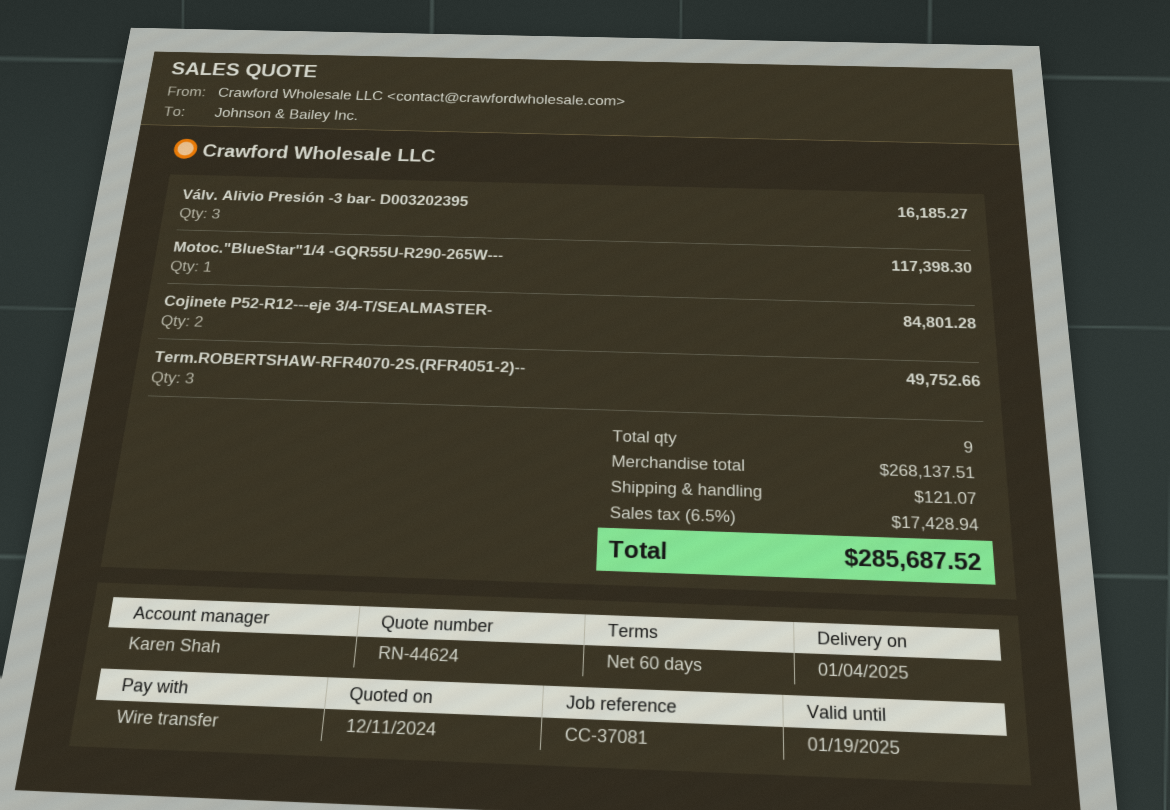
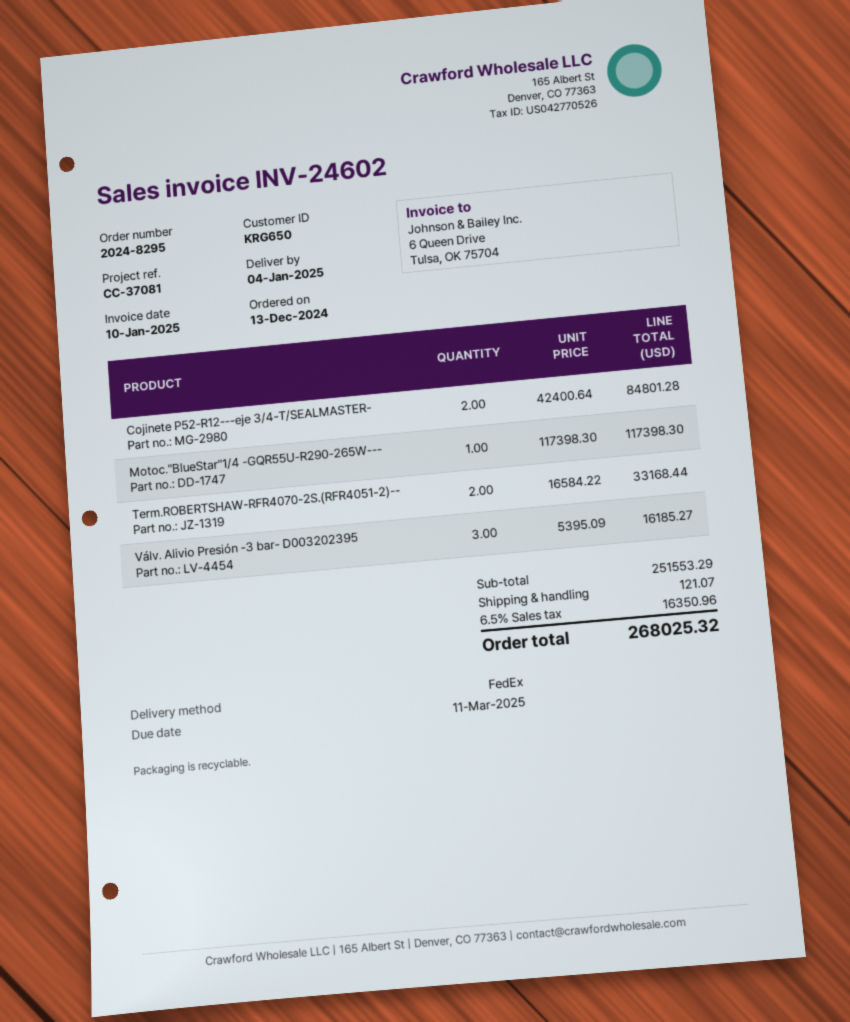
Term.ROBERTSHAW-RFR4070-2S.(RFR4051-2)--: 3 for 49752.66 -> 2 for 33168.44
subtotal: 268137.51 -> 251553.29
tax: 6.5% = 17428.94 -> 6.5% = 16350.96
total: 285687.52 -> 268025.32

